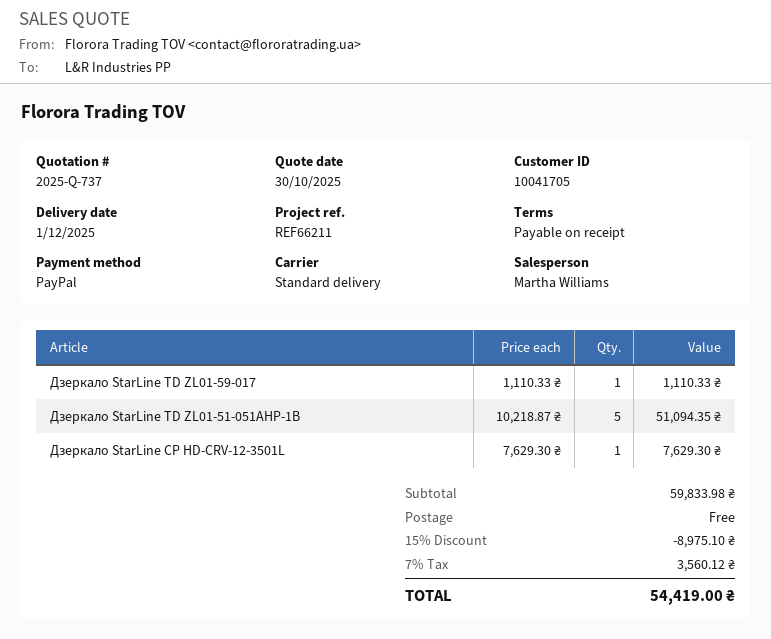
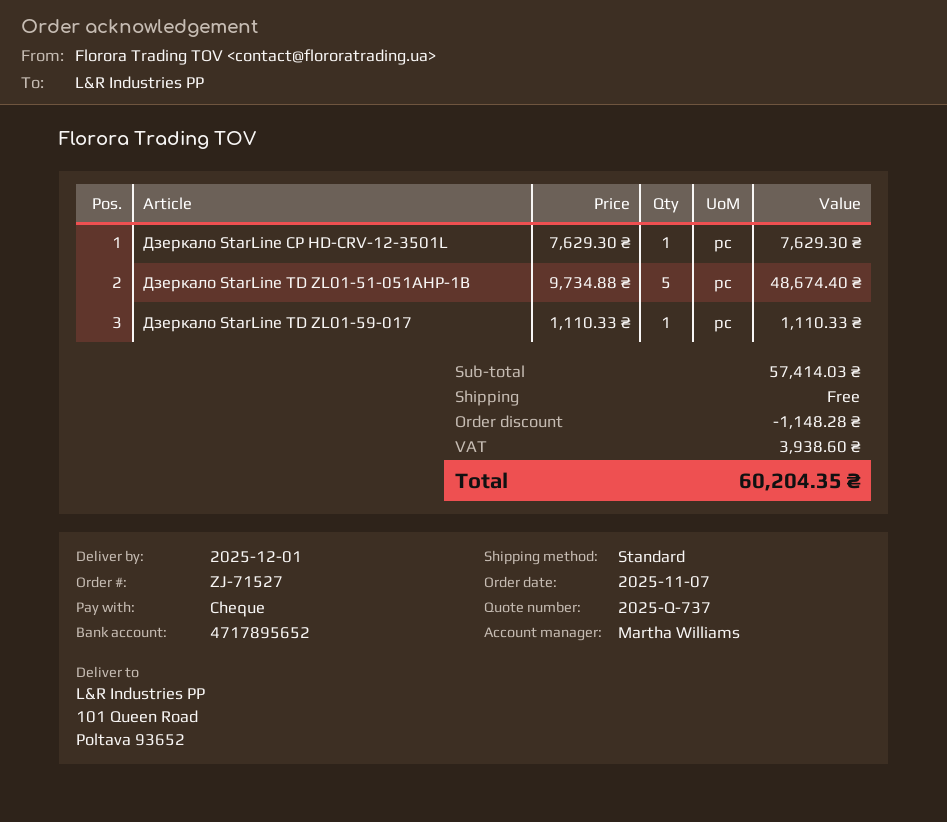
payment method: PayPal -> cheque
Дзеркало StarLine TD ZL01-51-051AHP-1B: 5 x 10218.87 = 51094.35 -> 5 x 9734.88 = 48674.40
subtotal: 59833.98 -> 57414.03
discount: 8975.10 -> 1148.28
tax: 3560.12 -> 3938.60
total: 54419.00 -> 60204.35

